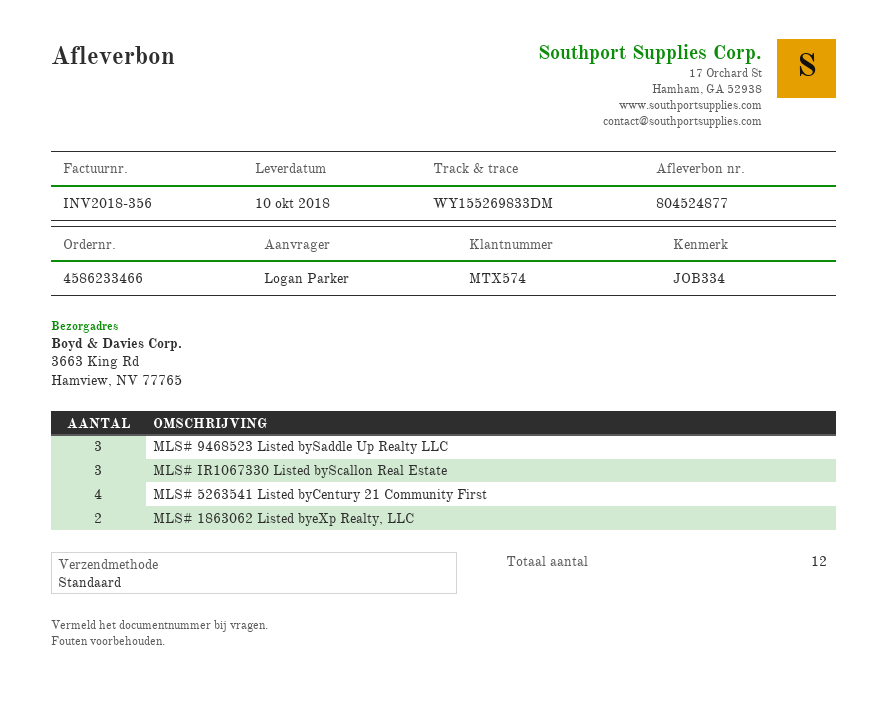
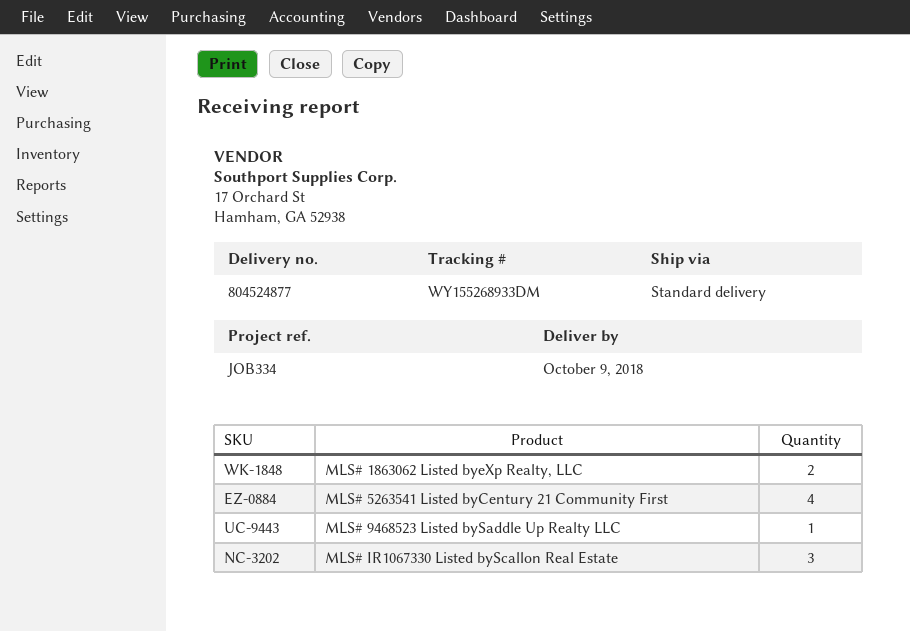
delivery date: 2018-10-10 -> 2018-10-09
tracking number: WY155269833DM -> WY155268933DM
MLS# 9468523 Listed bySaddle Up Realty LLC: 3 -> 1

